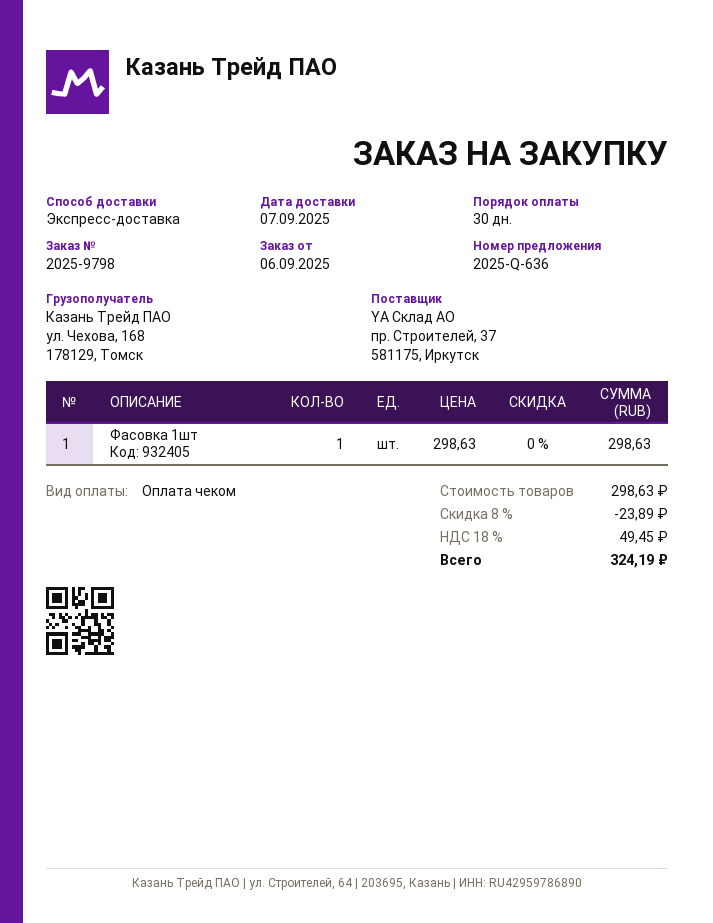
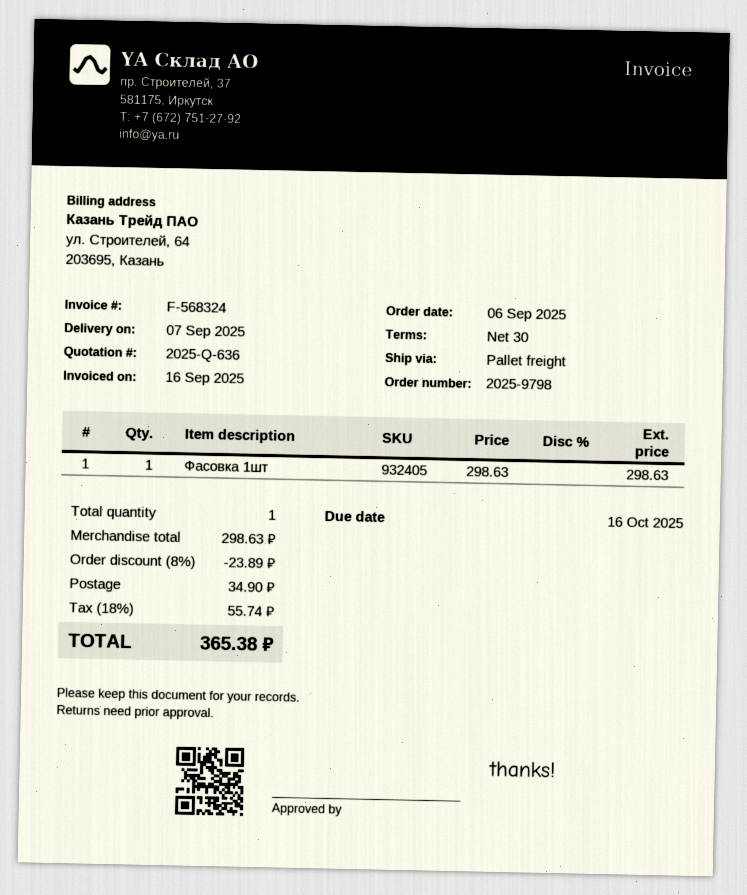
shipping method: express -> pallet freight
shipping: none -> 34.90
tax: 18% = 49.45 -> 18% = 55.74
total: 324.19 -> 365.38

